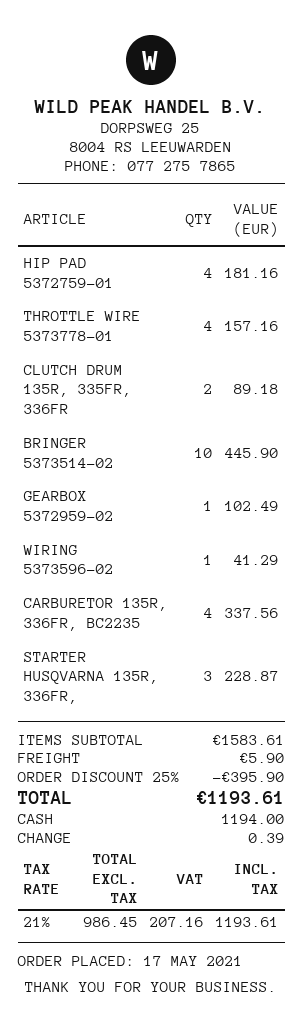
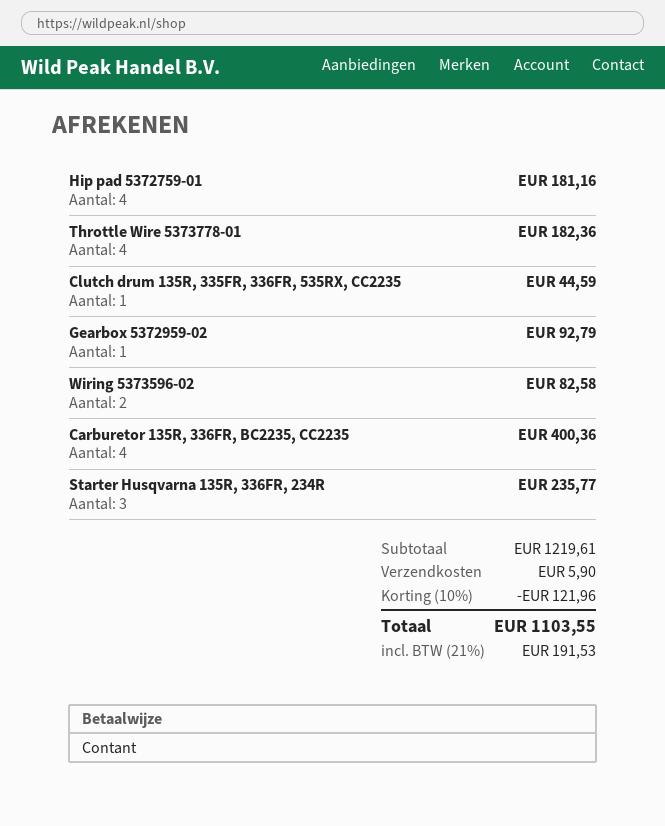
THROTTLE WIRE 5373778-01: 4 for 157.16 -> 4 for 182.36
CLUTCH DRUM 135R, 335FR, 336FR: 2 for 89.18 -> 1 for 44.59
BRINGER 5373514-02: 10 for 445.90 -> none
GEARBOX 5372959-02: 1 for 102.49 -> 1 for 92.79
WIRING 5373596-02: 1 for 41.29 -> 2 for 82.58
CARBURETOR 135R, 336FR, BC2235: 4 for 337.56 -> 4 for 400.36
STARTER HUSQVARNA 135R, 336FR,: 3 for 228.87 -> 3 for 235.77
subtotal: 1583.61 -> 1219.61
discount: 25% = 395.90 -> 10% = 121.96
tax: 21% = 207.16 -> 21% = 191.53
total: 1193.61 -> 1103.55

